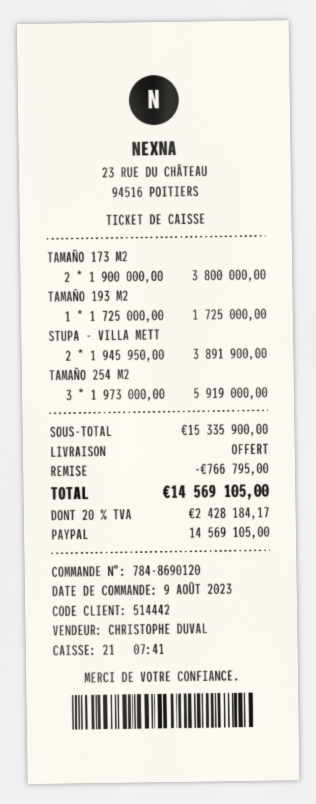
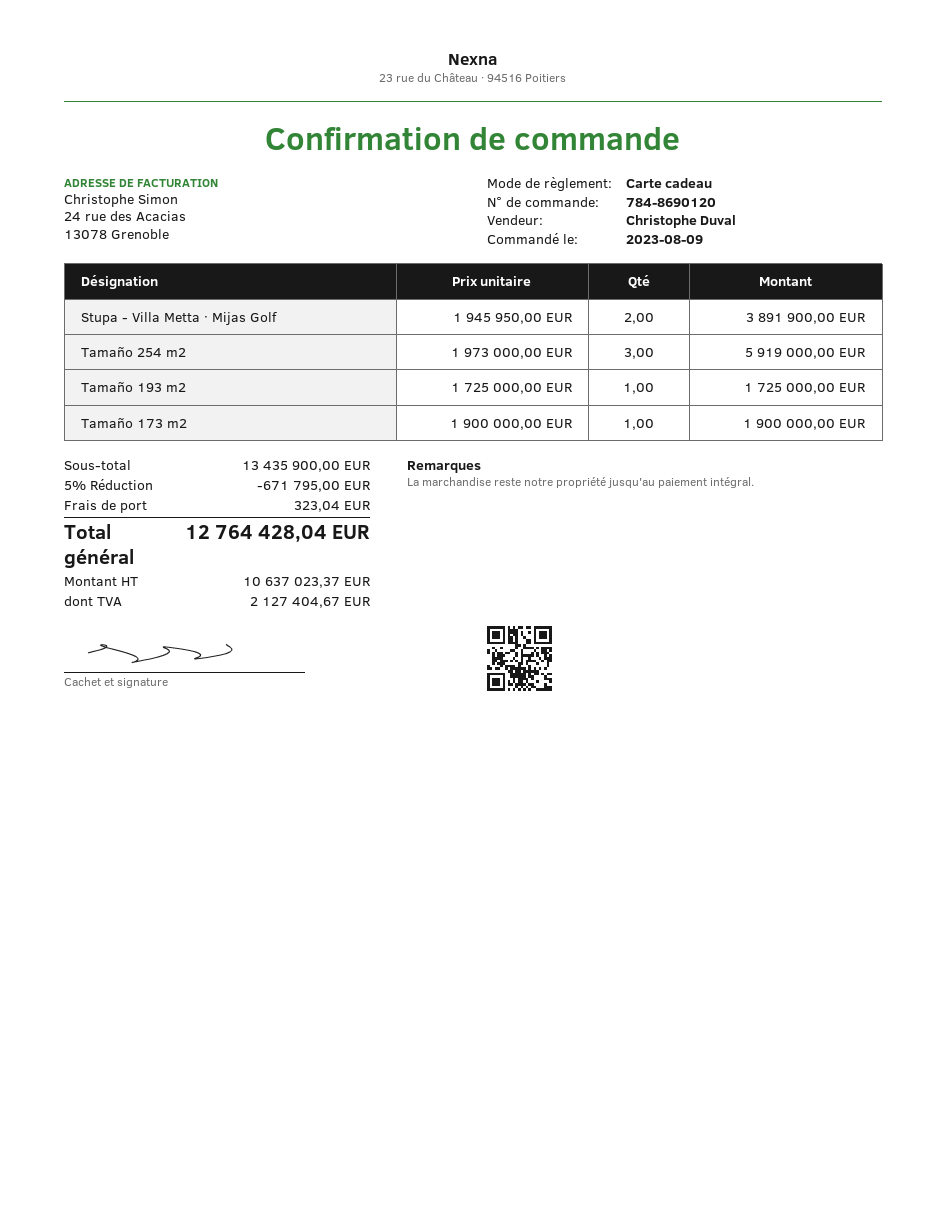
payment method: PayPal -> gift card
TAMAÑO 173 M2: 2 x 1900000.00 = 3800000.00 -> 1 x 1900000.00 = 1900000.00
subtotal: 15335900.00 -> 13435900.00
discount: 766795.00 -> 671795.00
shipping: 0.00 -> 323.04
tax: 2428184.17 -> 2127404.67
total: 14569105.00 -> 12764428.04

